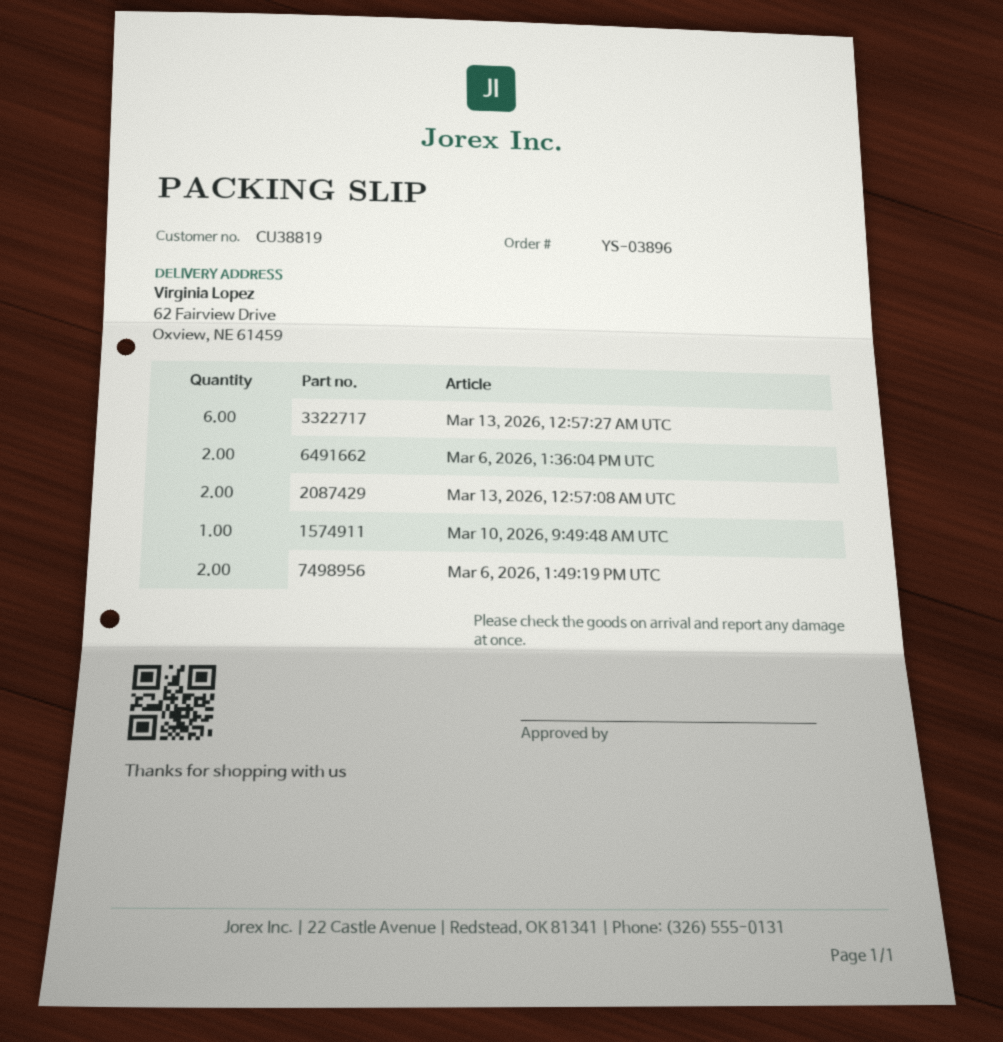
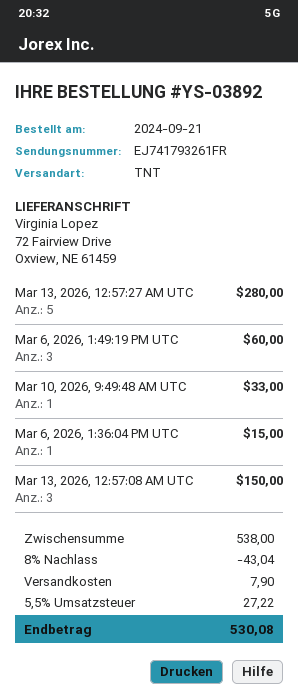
order number: YS-03896 -> YS-03892
ship to: 62 Fairview Drive, Oxview, NE 61459 -> 72 Fairview Drive, Oxview, NE 61459
Mar 13, 2026, 12:57:27 AM UTC: 6 -> 5
Mar 6, 2026, 1:36:04 PM UTC: 2 -> 1
Mar 13, 2026, 12:57:08 AM UTC: 2 -> 3
Mar 6, 2026, 1:49:19 PM UTC: 2 -> 3

